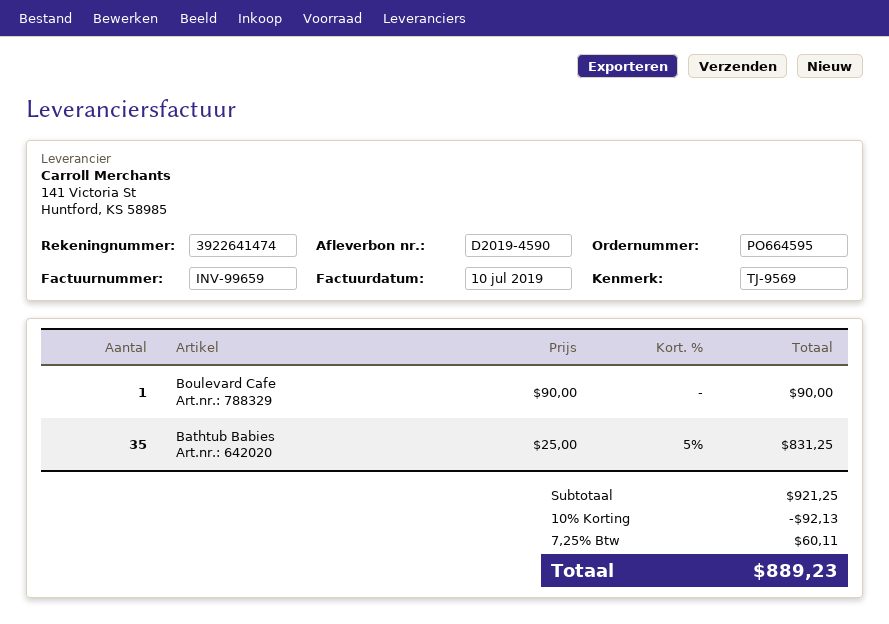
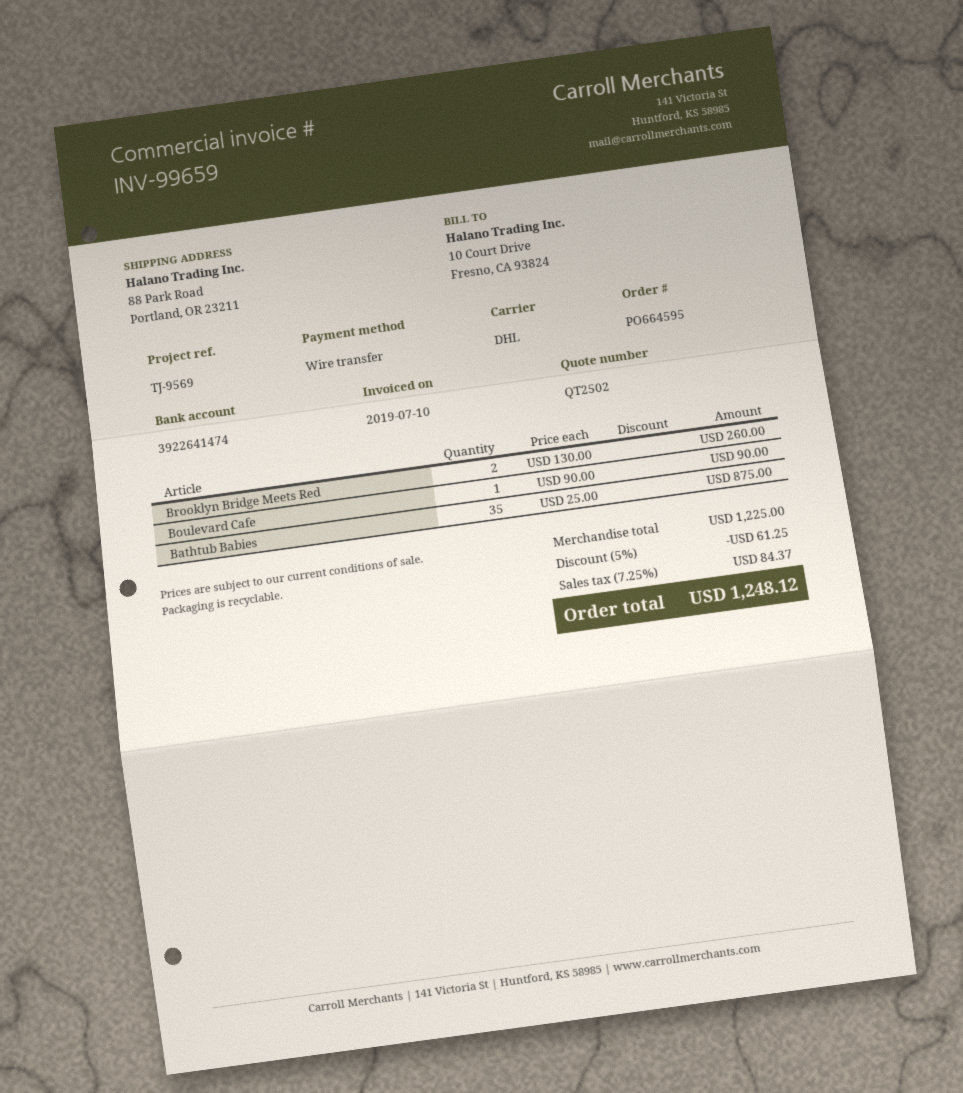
Bathtub Babies: 35 x 25.00 - 5% = 831.25 -> 35 x 25.00 = 875.00
Brooklyn Bridge Meets Red: none -> 2 x 130.00 = 260.00
subtotal: 921.25 -> 1225.00
discount: 10% = 92.13 -> 5% = 61.25
tax: 7.25% = 60.11 -> 7.25% = 84.37
total: 889.23 -> 1248.12

